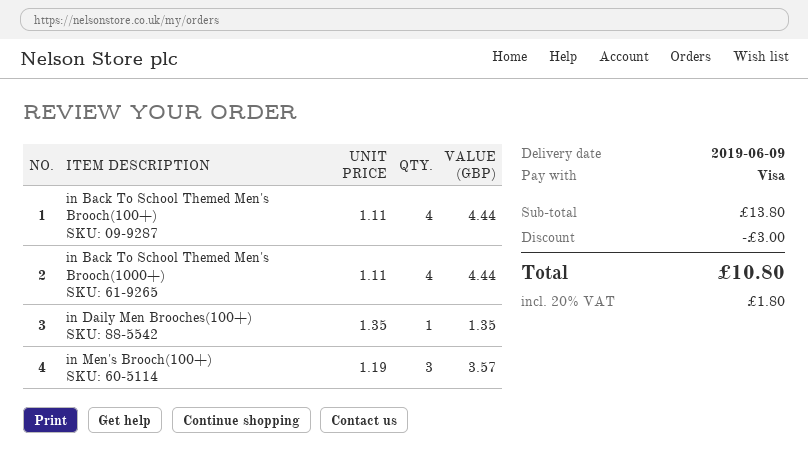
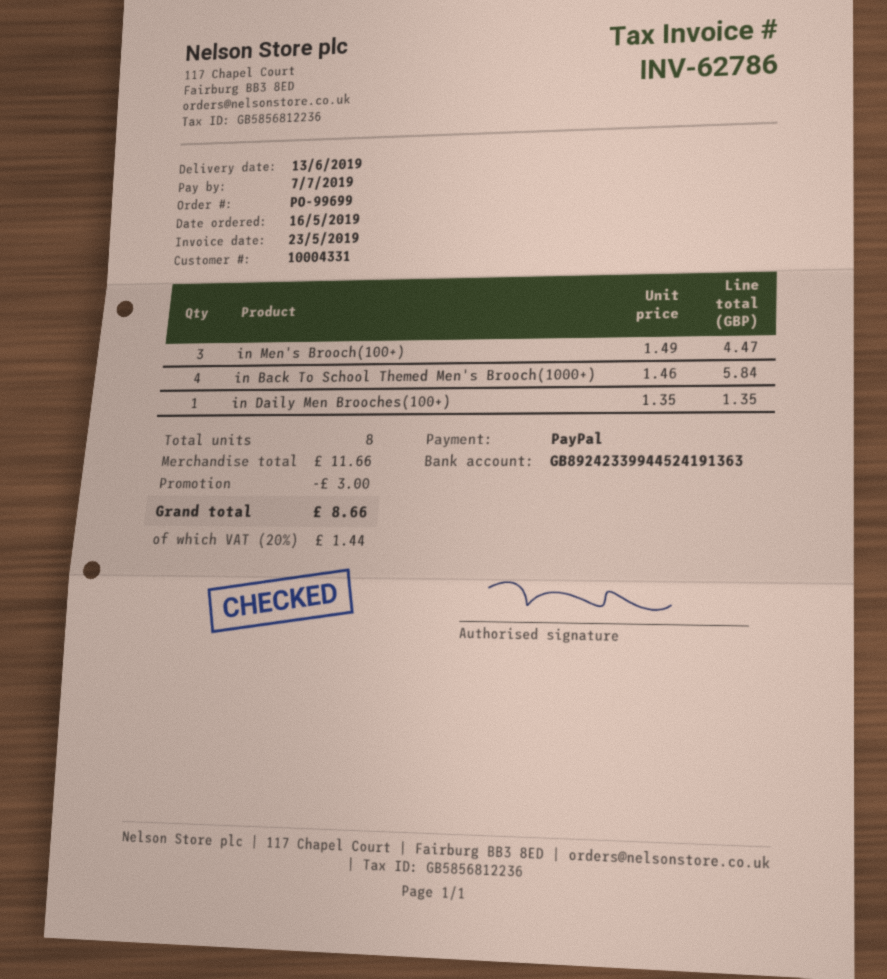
delivery date: 2019-06-09 -> 2019-06-13
payment method: Visa -> PayPal
in Back To School Themed Men's Brooch(100+): 4 x 1.11 = 4.44 -> none
in Back To School Themed Men's Brooch(1000+): 4 x 1.11 = 4.44 -> 4 x 1.46 = 5.84
in Men's Brooch(100+): 3 x 1.19 = 3.57 -> 3 x 1.49 = 4.47
subtotal: 13.80 -> 11.66
tax: 20% = 1.80 -> 20% = 1.44
total: 10.80 -> 8.66

